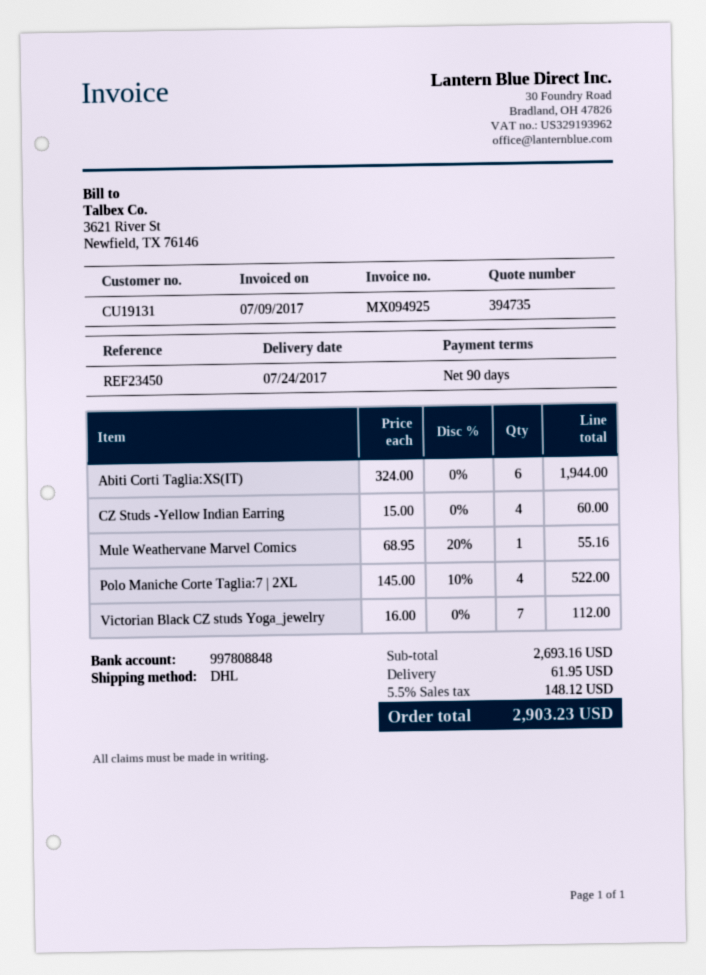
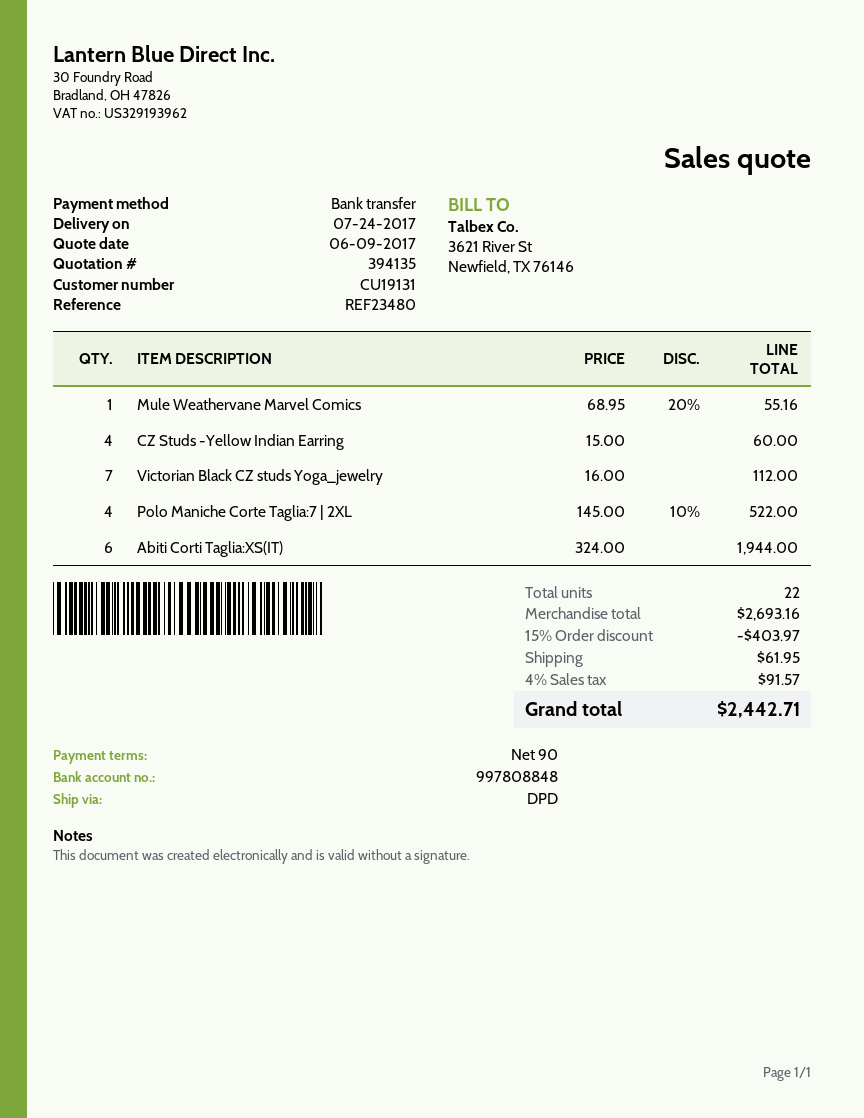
quote number: 394735 -> 394135
reference: REF23450 -> REF23480
shipping method: DHL -> DPD
discount: none -> 15% = 403.97
tax: 5.5% = 148.12 -> 4% = 91.57
total: 2903.23 -> 2442.71

